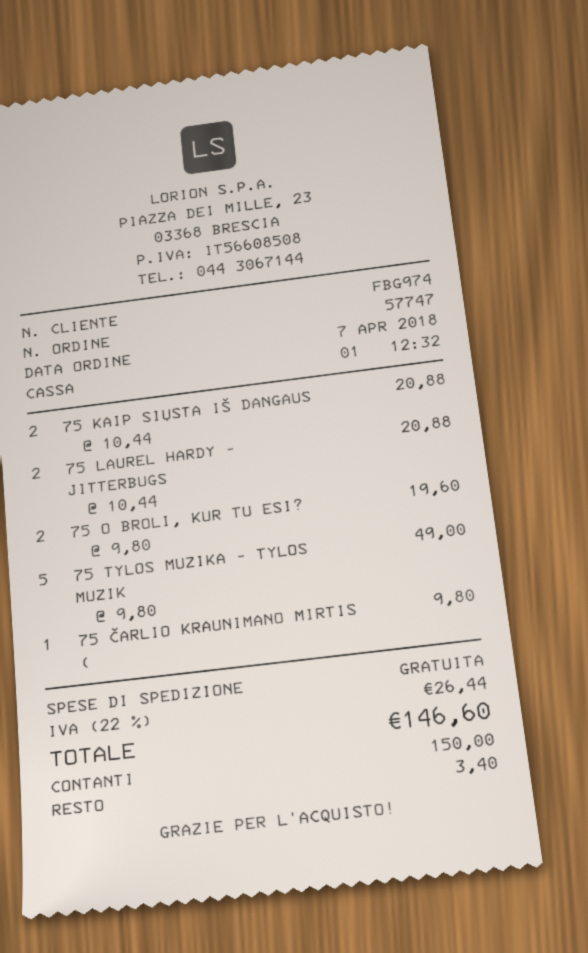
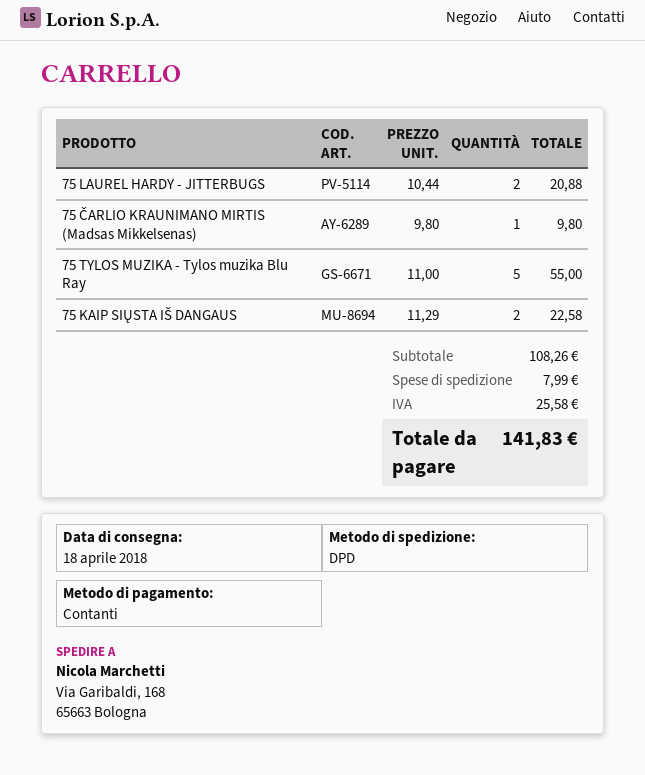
75 KAIP SIŲSTA IŠ DANGAUS: 2 x 10.44 = 20.88 -> 2 x 11.29 = 22.58
75 O BROLI, KUR TU ESI?: 2 x 9.80 = 19.60 -> none
75 TYLOS MUZIKA - TYLOS MUZIK: 5 x 9.80 = 49.00 -> 5 x 11.00 = 55.00
shipping: 0.00 -> 7.99
tax: 26.44 -> 25.58
total: 146.60 -> 141.83

